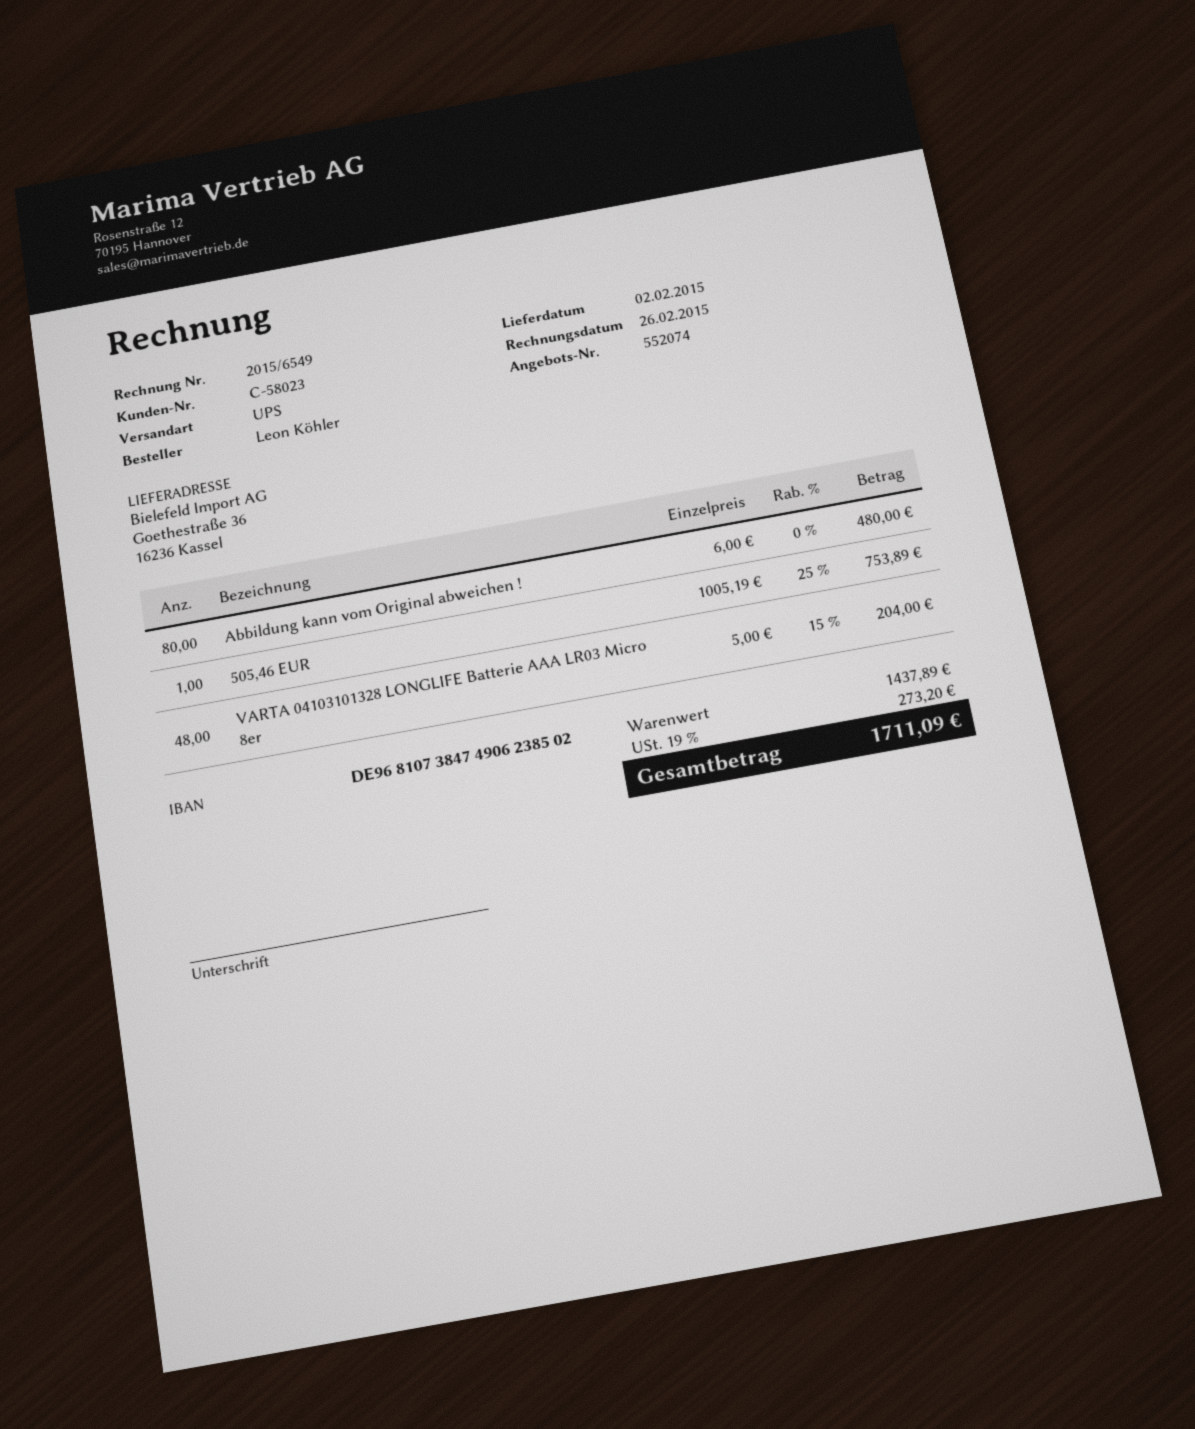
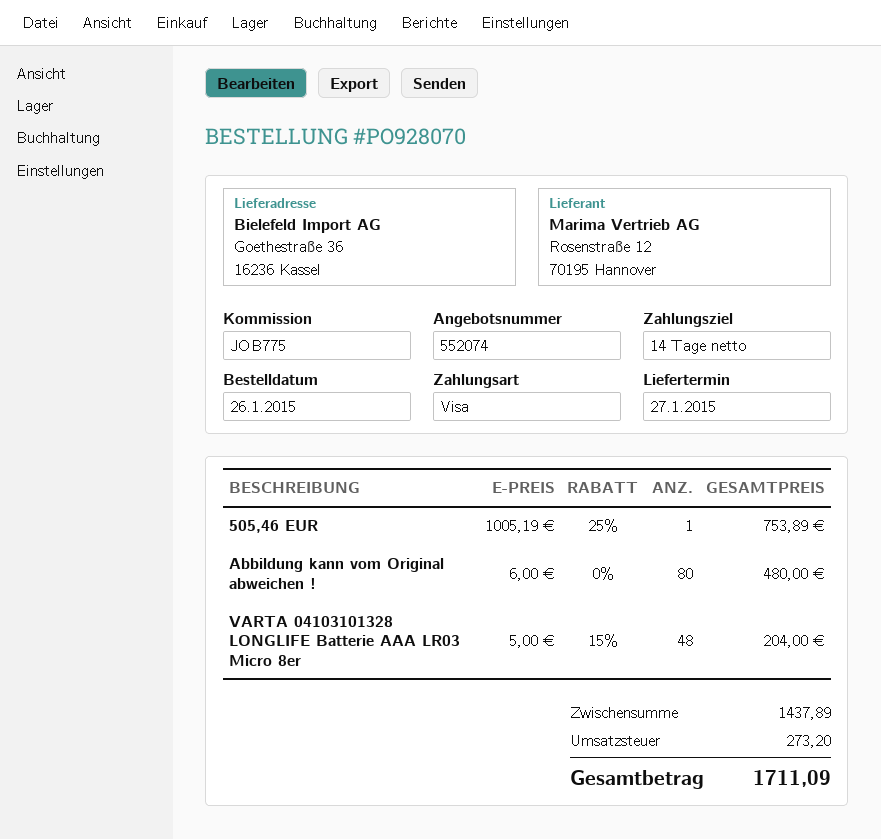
delivery date: 2015-02-02 -> 2015-01-27

